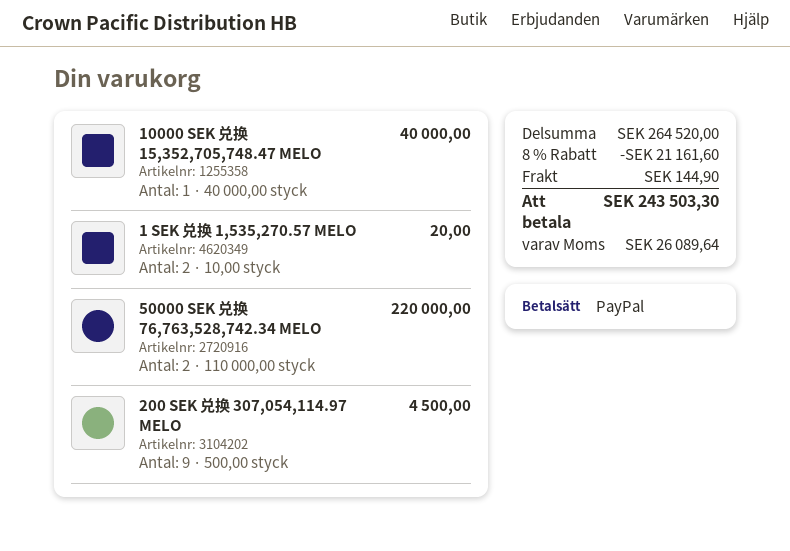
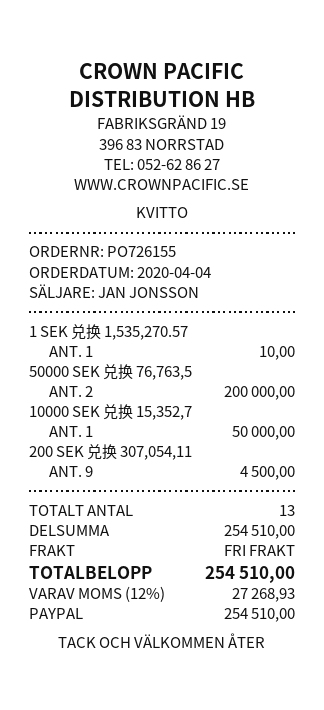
10000 SEK 兑换 15,352,705,748.47 MELO: 1 for 40000.00 -> 1 for 50000.00
1 SEK 兑换 1,535,270.57 MELO: 2 for 20.00 -> 1 for 10.00
50000 SEK 兑换 76,763,528,742.34 MELO: 2 for 220000.00 -> 2 for 200000.00
subtotal: 264520.00 -> 254510.00
discount: 8% = 21161.60 -> none
shipping: 144.90 -> 0.00
tax: 26089.64 -> 27268.93
total: 243503.30 -> 254510.00

